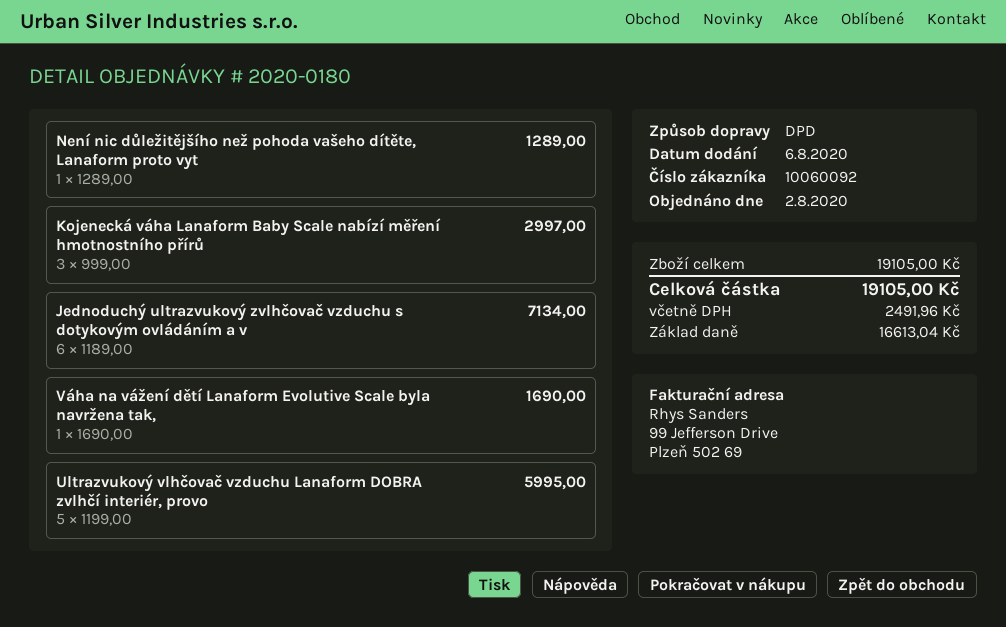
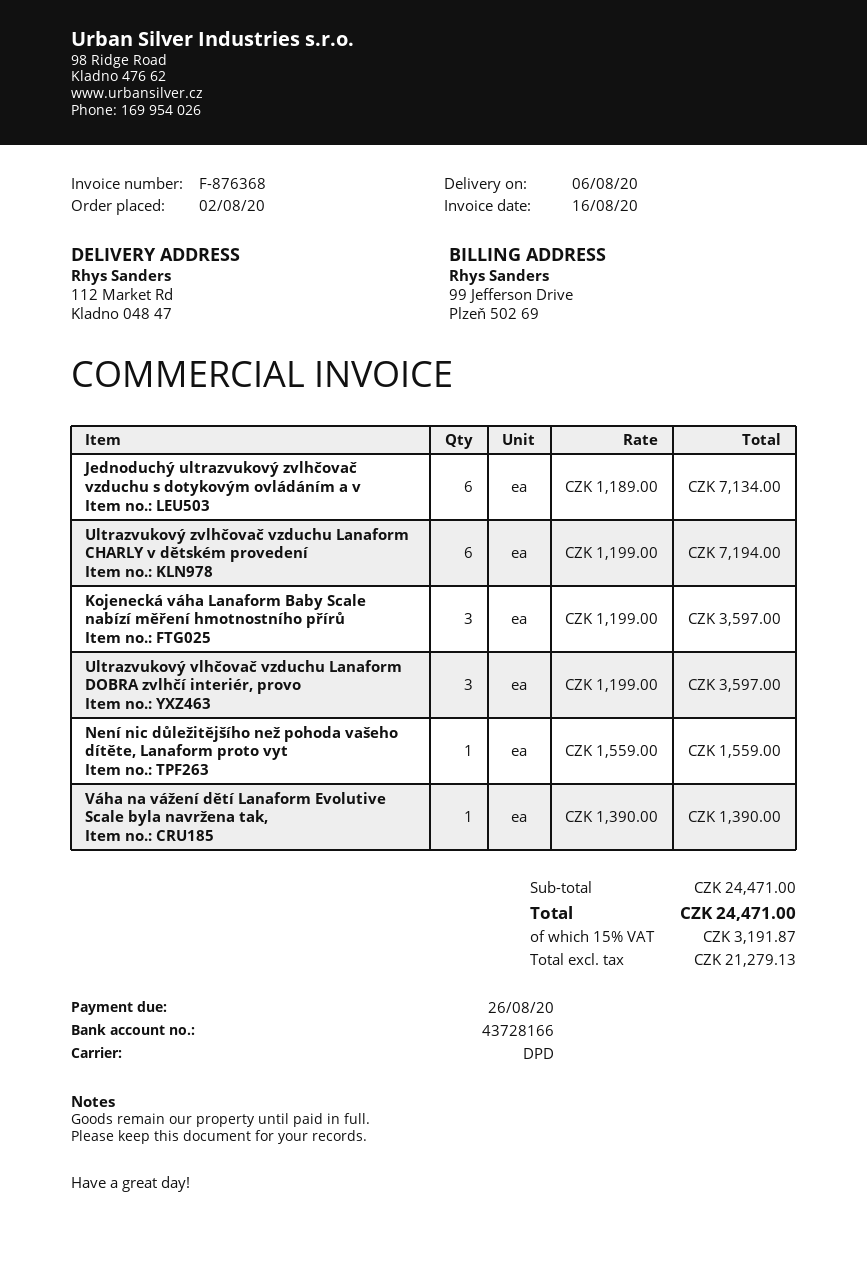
Není nic důležitějšího než pohoda vašeho dítěte, Lanaform proto vyt: 1 x 1289.00 = 1289.00 -> 1 x 1559.00 = 1559.00
Kojenecká váha Lanaform Baby Scale nabízí měření hmotnostního přírů: 3 x 999.00 = 2997.00 -> 3 x 1199.00 = 3597.00
Váha na vážení dětí Lanaform Evolutive Scale byla navržena tak,: 1 x 1690.00 = 1690.00 -> 1 x 1390.00 = 1390.00
Ultrazvukový vlhčovač vzduchu Lanaform DOBRA zvlhčí interiér, provo: 5 x 1199.00 = 5995.00 -> 3 x 1199.00 = 3597.00
Ultrazvukový zvlhčovač vzduchu Lanaform CHARLY v dětském provedení: none -> 6 x 1199.00 = 7194.00
subtotal: 19105.00 -> 24471.00
net: 16613.04 -> 21279.13
tax: 2491.96 -> 3191.87
total: 19105.00 -> 24471.00

